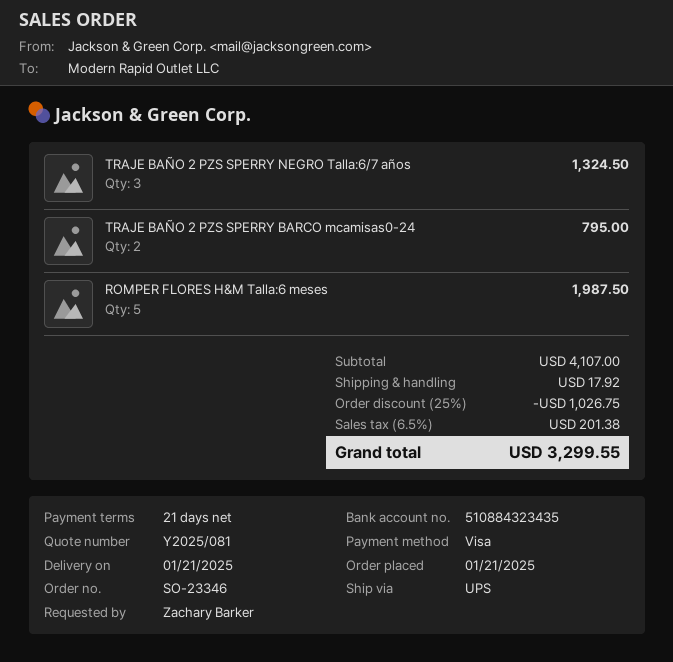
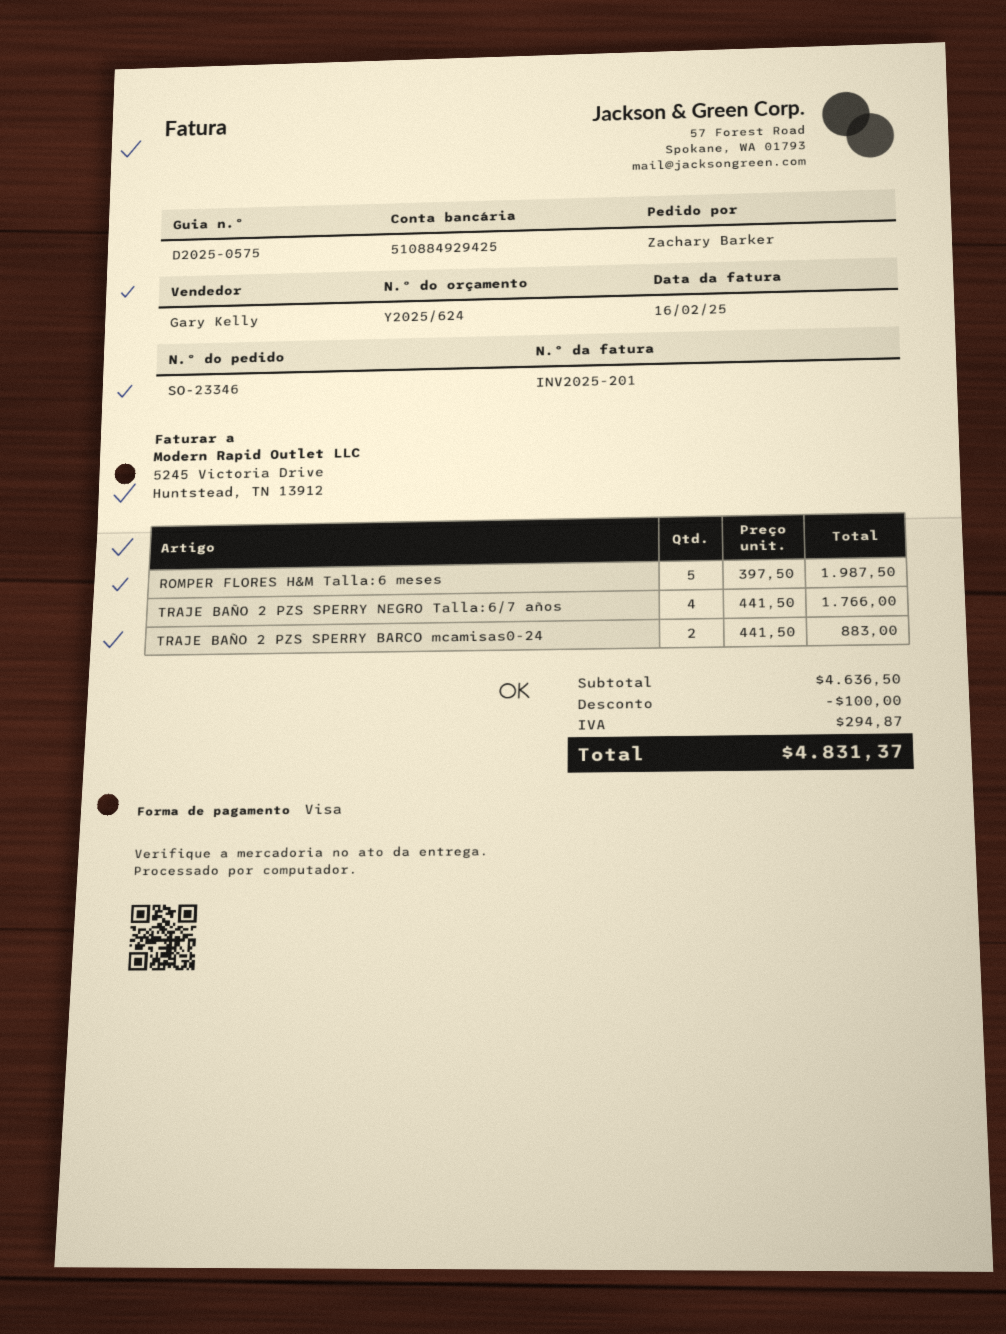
quote number: Y2025/081 -> Y2025/624
bank account: 510884323435 -> 510884929425
TRAJE BAÑO 2 PZS SPERRY NEGRO Talla:6/7 años: 3 for 1324.50 -> 4 for 1766.00
TRAJE BAÑO 2 PZS SPERRY BARCO mcamisas0-24: 2 for 795.00 -> 2 for 883.00
subtotal: 4107.00 -> 4636.50
discount: 1026.75 -> 100.00
shipping: 17.92 -> none
tax: 201.38 -> 294.87
total: 3299.55 -> 4831.37

